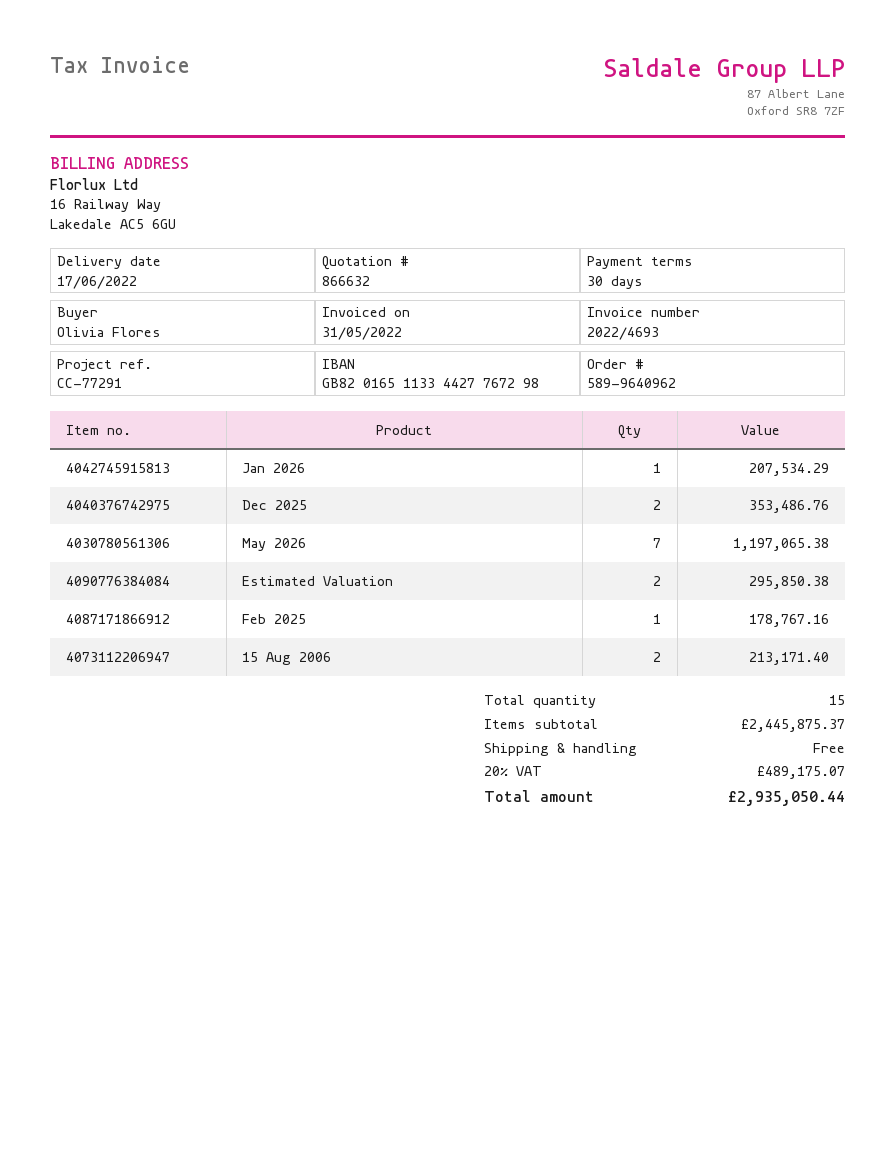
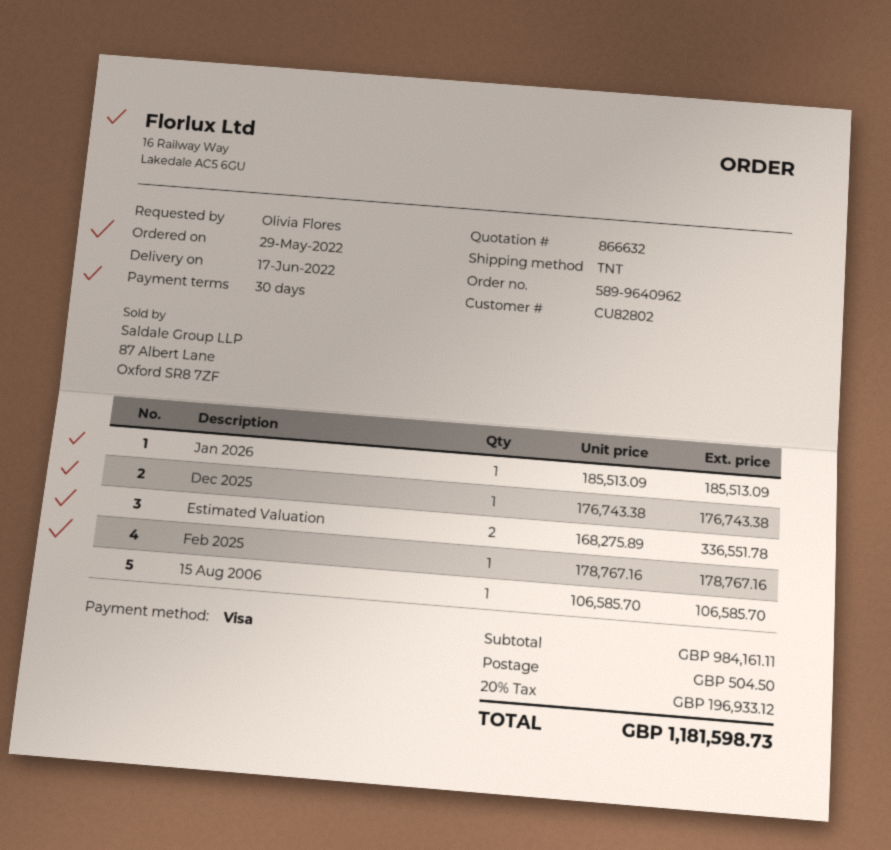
Jan 2026: 1 for 207534.29 -> 1 for 185513.09
Dec 2025: 2 for 353486.76 -> 1 for 176743.38
May 2026: 7 for 1197065.38 -> none
Estimated Valuation: 2 for 295850.38 -> 2 for 336551.78
15 Aug 2006: 2 for 213171.40 -> 1 for 106585.70
subtotal: 2445875.37 -> 984161.11
shipping: 0.00 -> 504.50
tax: 20% = 489175.07 -> 20% = 196933.12
total: 2935050.44 -> 1181598.73

